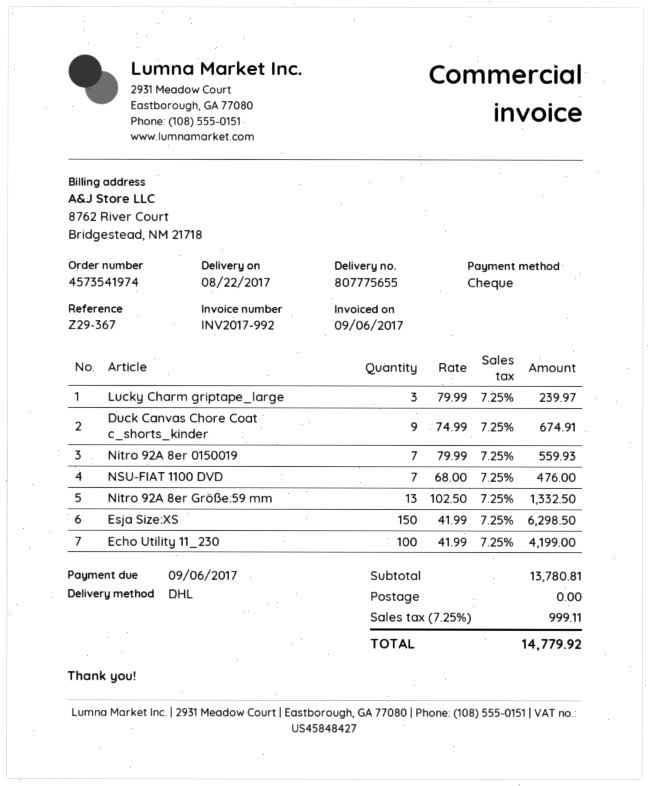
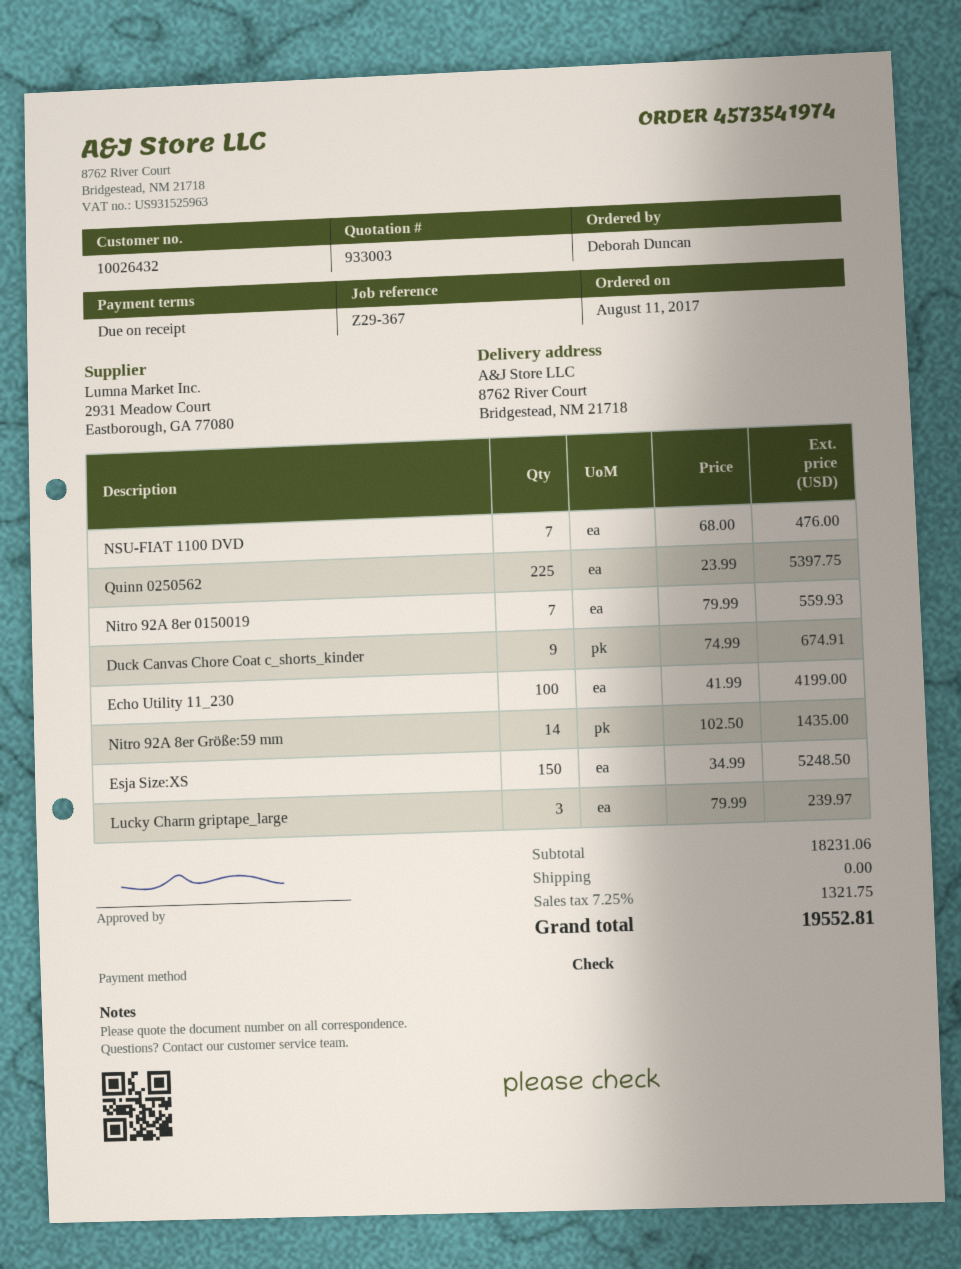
Nitro 92A 8er Größe:59 mm: 13 x 102.50 = 1332.50 -> 14 x 102.50 = 1435.00
Esja Size:XS: 150 x 41.99 = 6298.50 -> 150 x 34.99 = 5248.50
Quinn 0250562: none -> 225 x 23.99 = 5397.75
subtotal: 13780.81 -> 18231.06
tax: 7.25% = 999.11 -> 7.25% = 1321.75
total: 14779.92 -> 19552.81

